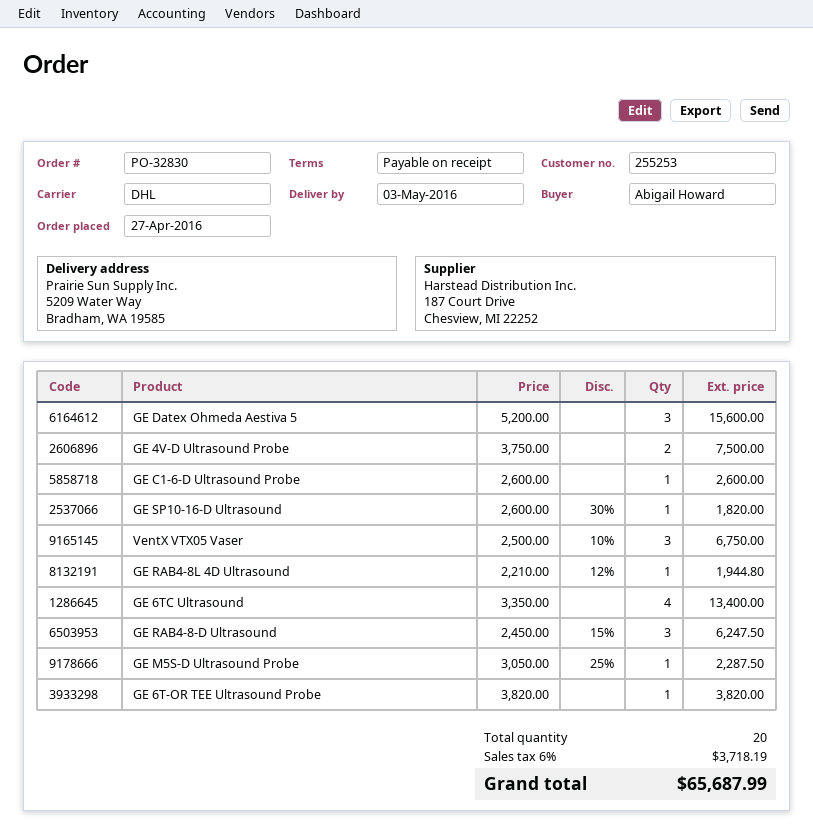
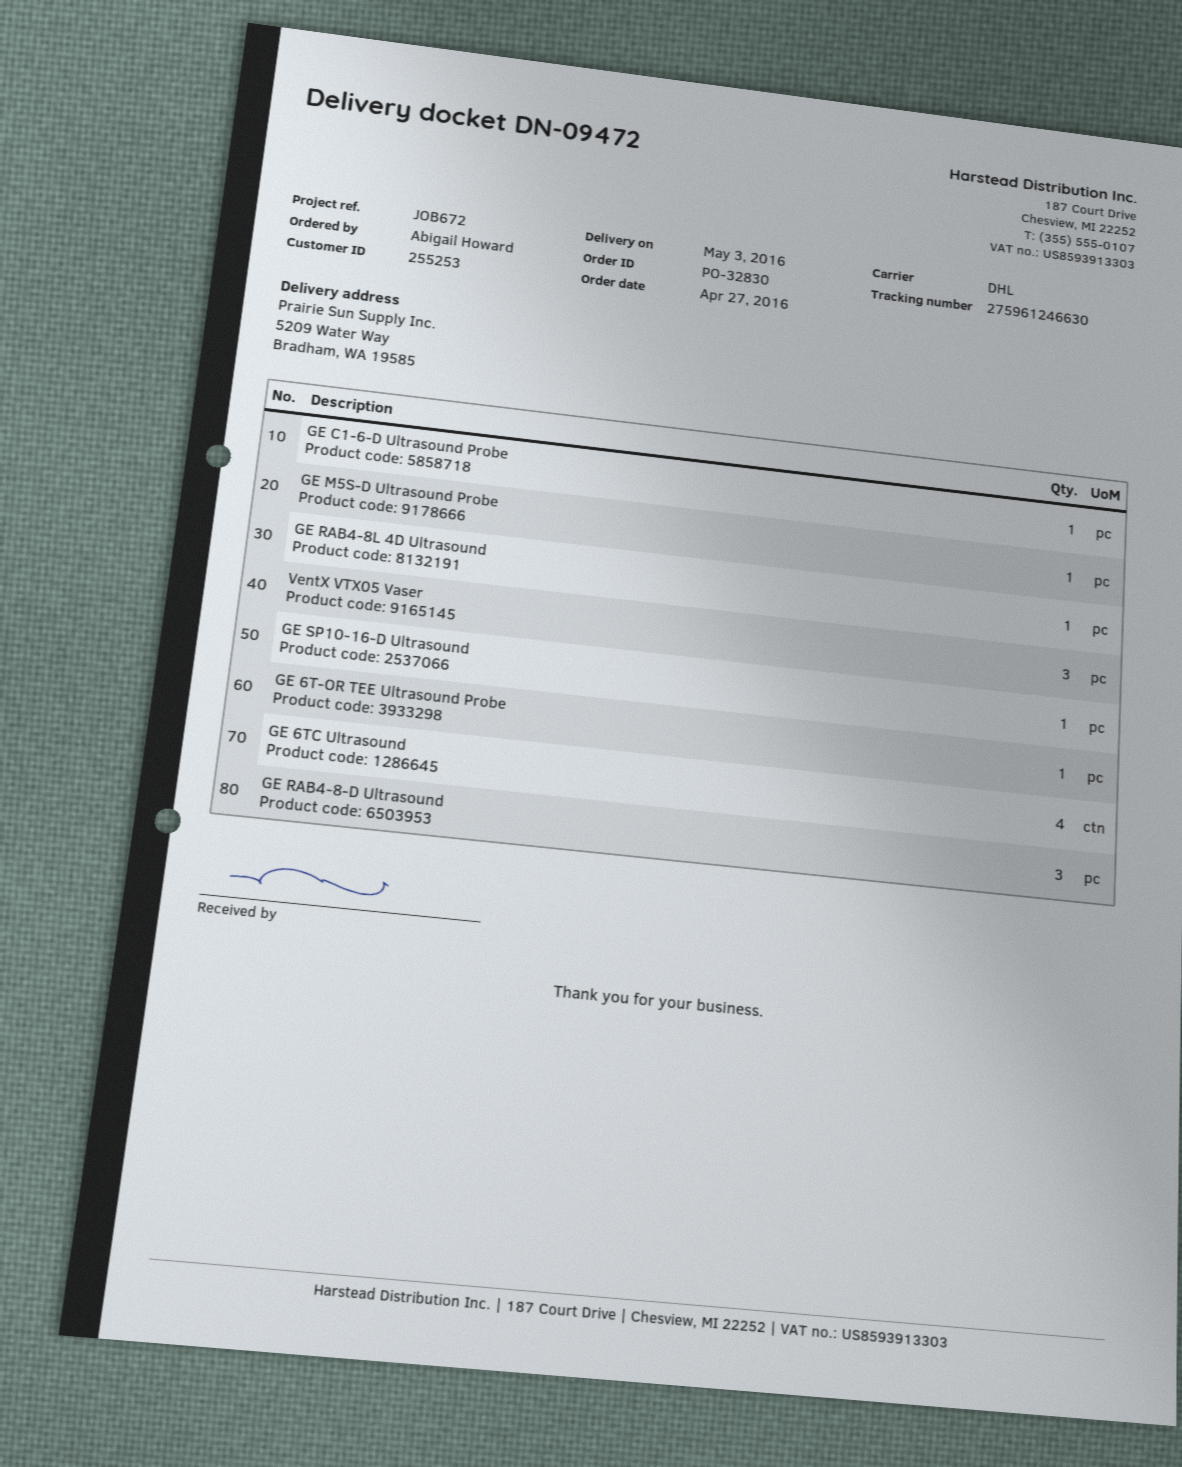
GE Datex Ohmeda Aestiva 5: 3 -> none
GE 4V-D Ultrasound Probe: 2 -> none

